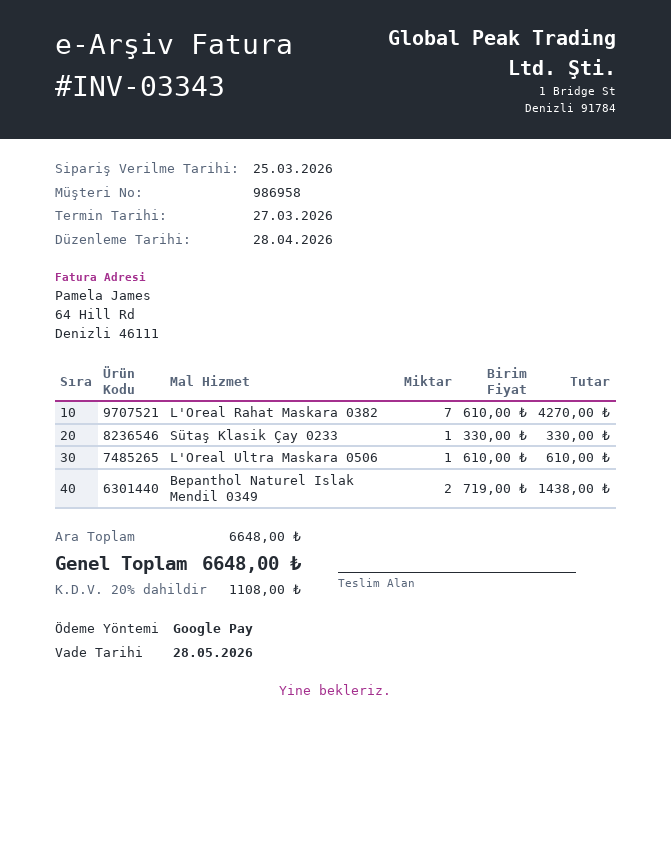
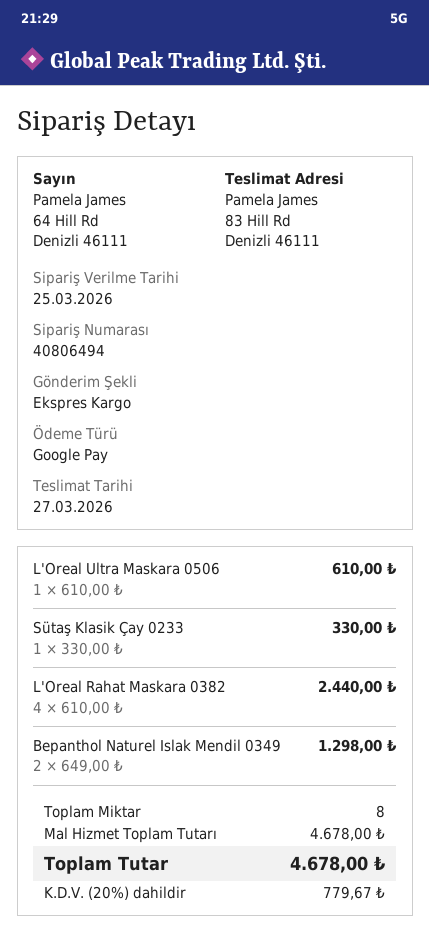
L'Oreal Rahat Maskara 0382: 7 x 610.00 = 4270.00 -> 4 x 610.00 = 2440.00
Bepanthol Naturel Islak Mendil 0349: 2 x 719.00 = 1438.00 -> 2 x 649.00 = 1298.00
subtotal: 6648.00 -> 4678.00
tax: 20% = 1108.00 -> 20% = 779.67
total: 6648.00 -> 4678.00

